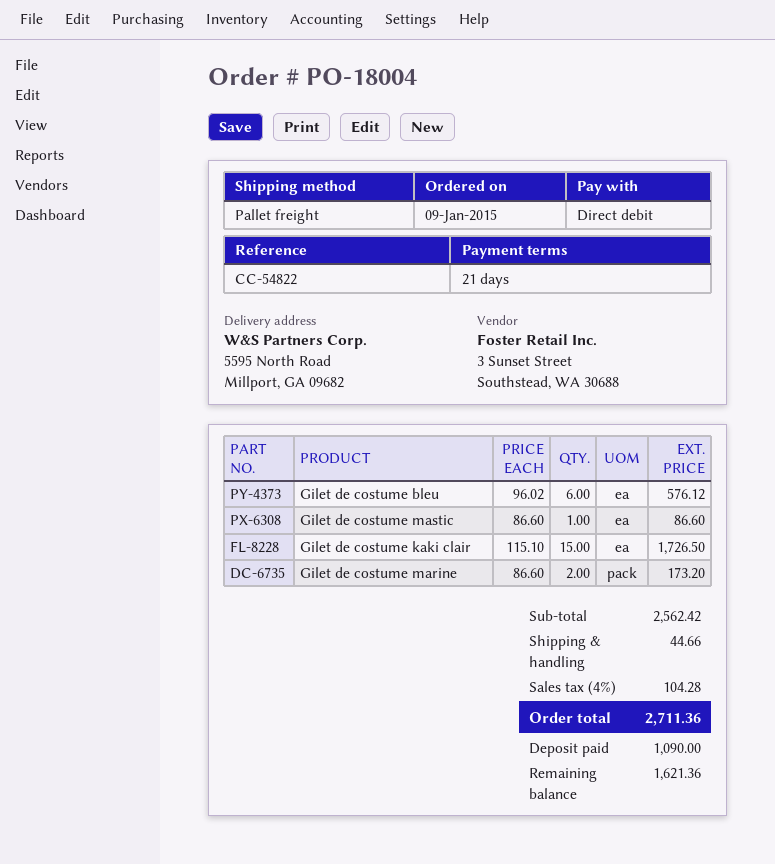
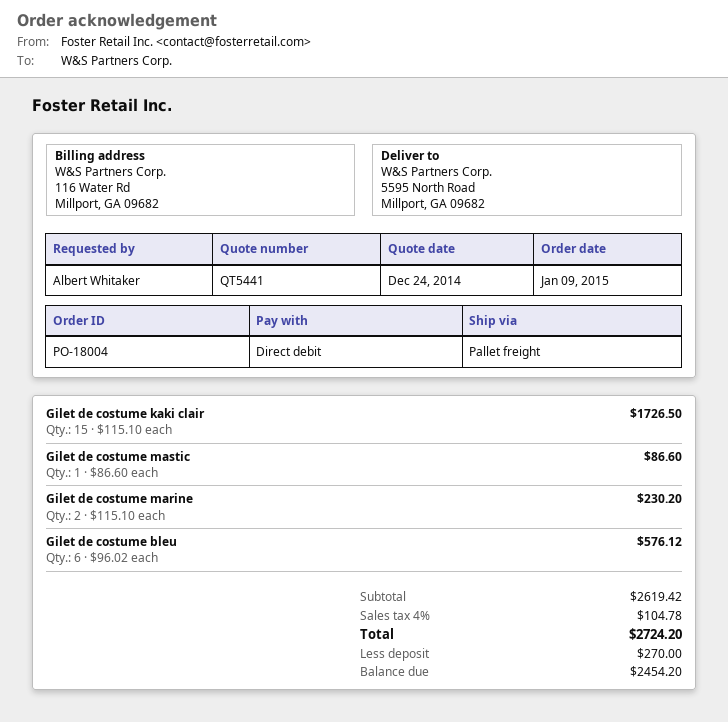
Gilet de costume marine: 2 x 86.60 = 173.20 -> 2 x 115.10 = 230.20
subtotal: 2562.42 -> 2619.42
shipping: 44.66 -> none
tax: 4% = 104.28 -> 4% = 104.78
total: 2711.36 -> 2724.20
deposit: 1090.00 -> 270.00
balance: 1621.36 -> 2454.20

